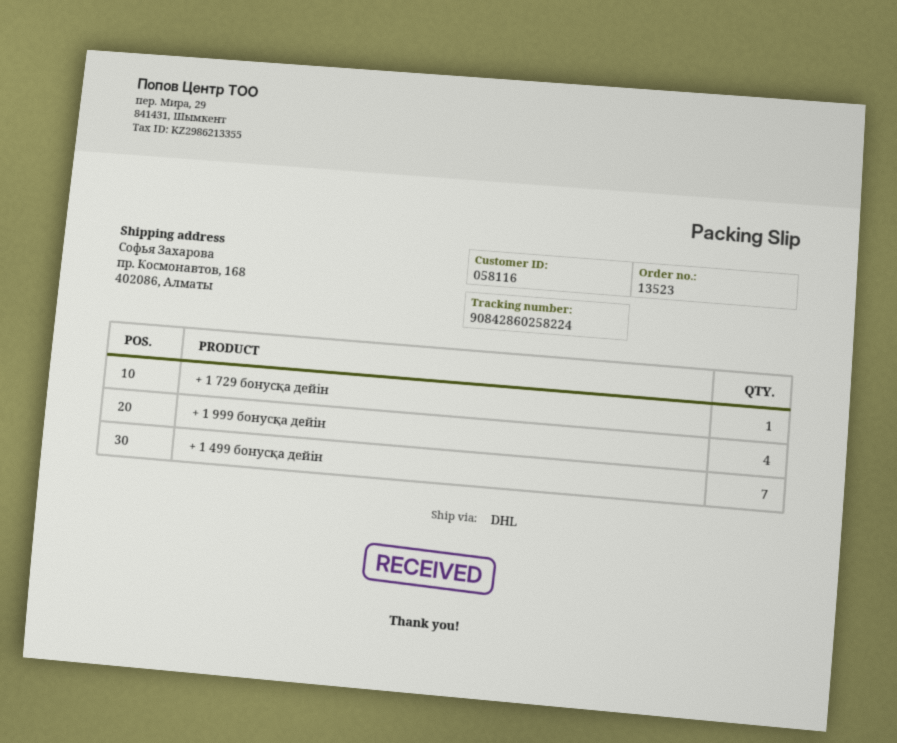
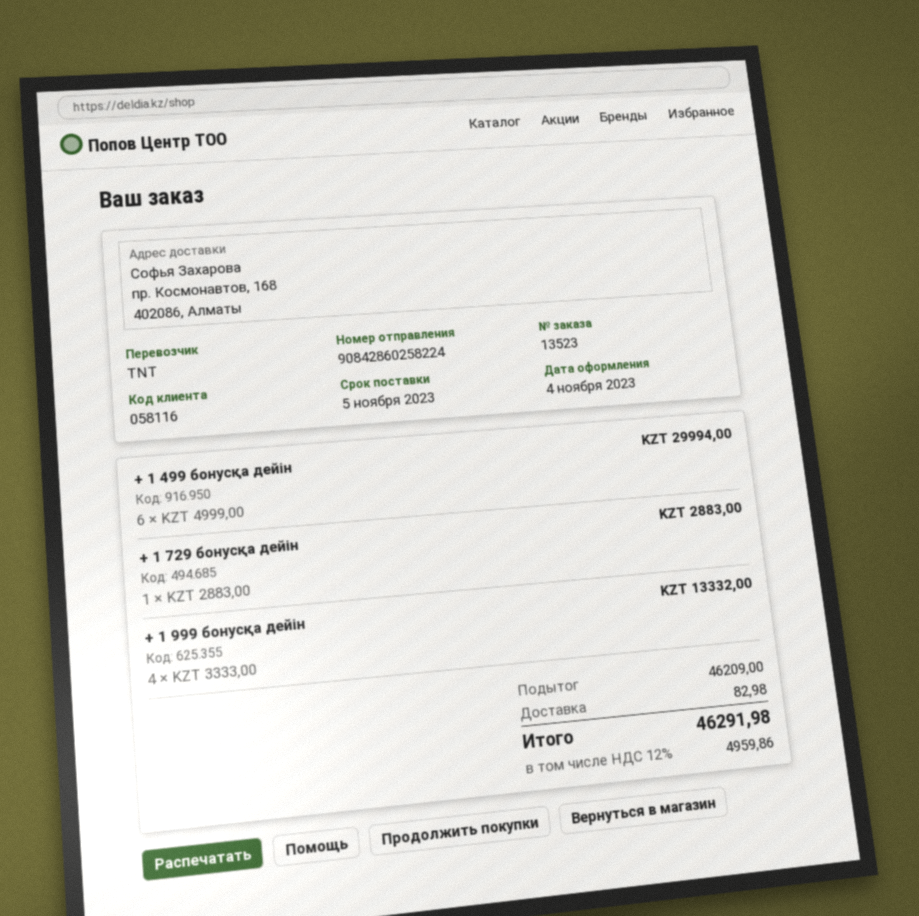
shipping method: DHL -> TNT
+ 1 499 бонусқа дейін: 7 -> 6

